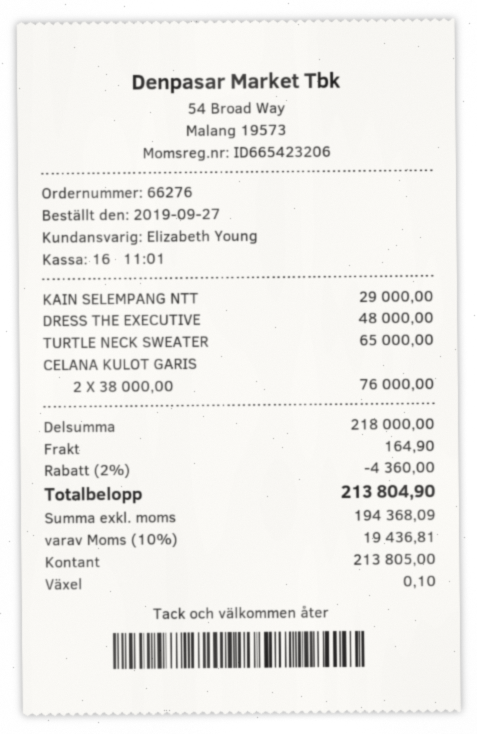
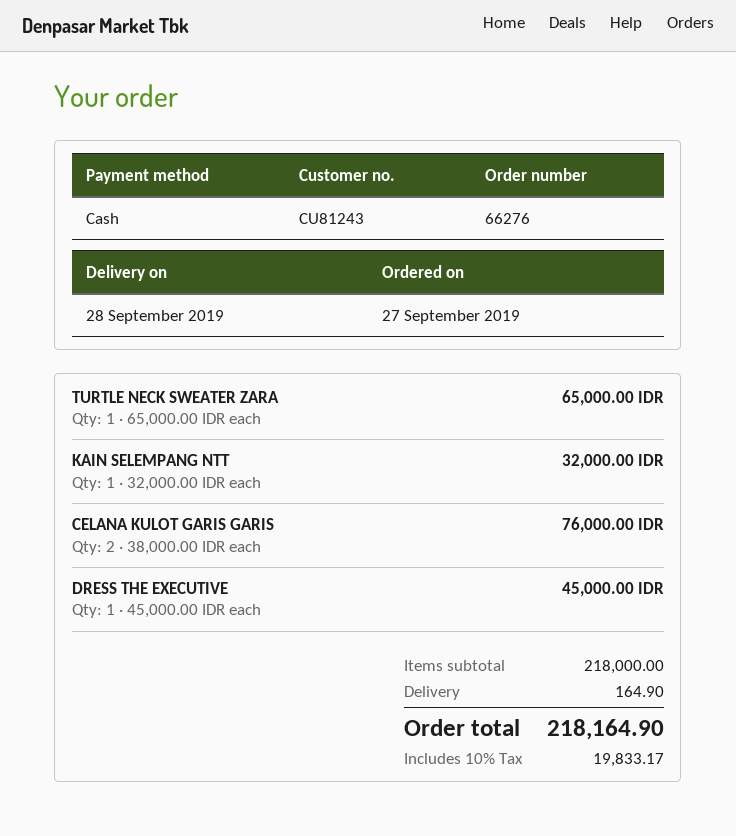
KAIN SELEMPANG NTT: 1 x 29000.00 = 29000.00 -> 1 x 32000.00 = 32000.00
DRESS THE EXECUTIVE: 1 x 48000.00 = 48000.00 -> 1 x 45000.00 = 45000.00
discount: 2% = 4360.00 -> none
tax: 10% = 19436.81 -> 10% = 19833.17
total: 213804.90 -> 218164.90

